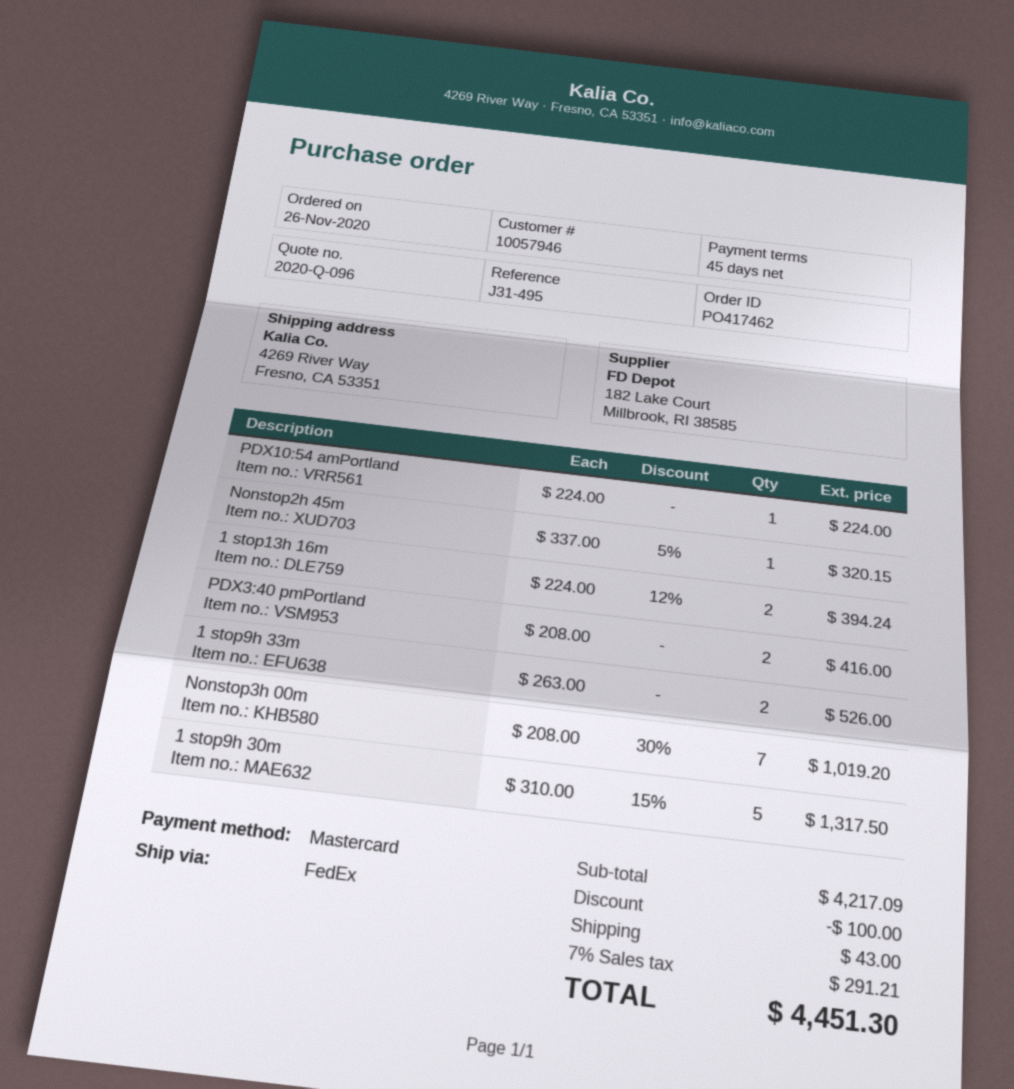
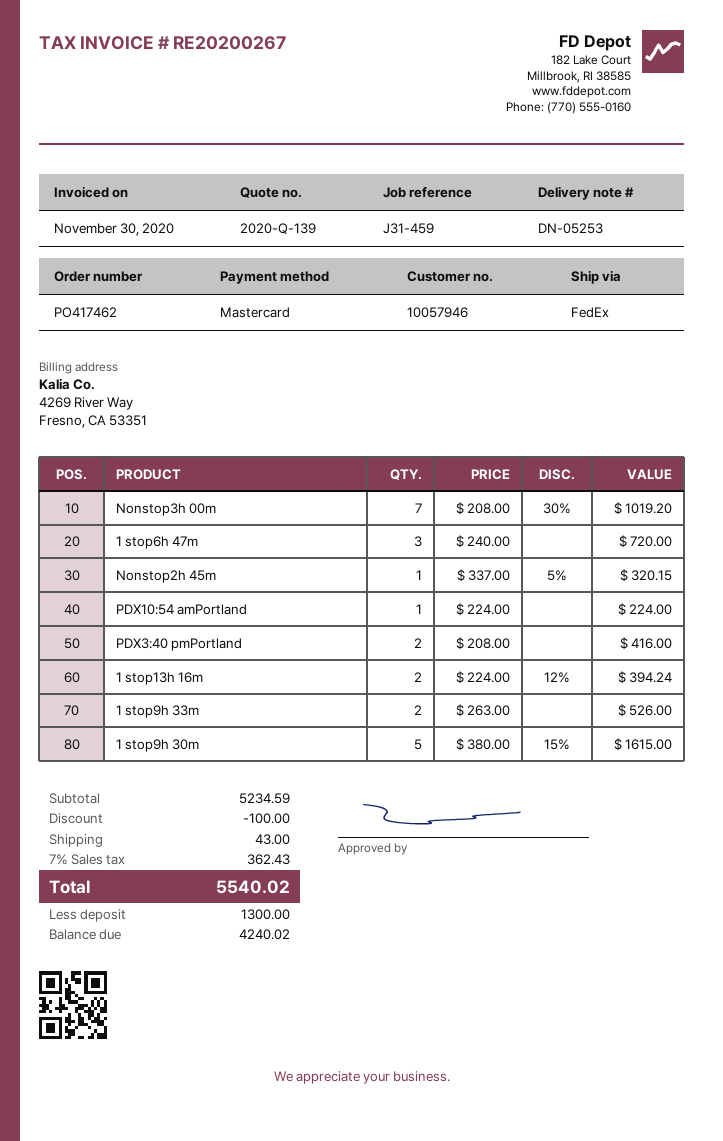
quote number: 2020-Q-096 -> 2020-Q-139
reference: J31-495 -> J31-459
1 stop9h 30m: 5 x 310.00 - 15% = 1317.50 -> 5 x 380.00 - 15% = 1615.00
1 stop6h 47m: none -> 3 x 240.00 = 720.00
subtotal: 4217.09 -> 5234.59
tax: 7% = 291.21 -> 7% = 362.43
total: 4451.30 -> 5540.02

